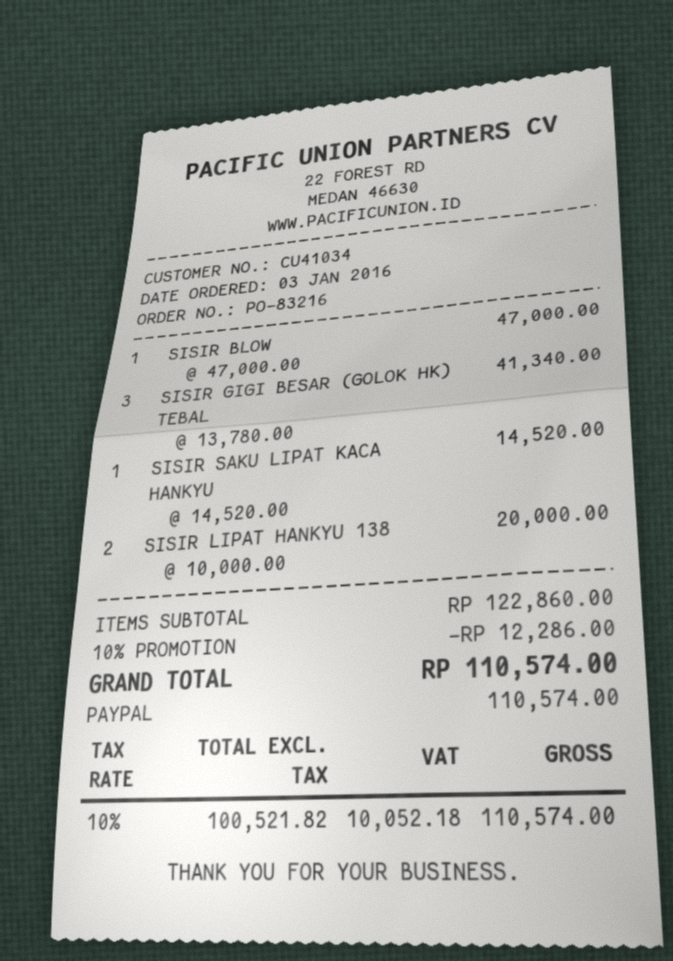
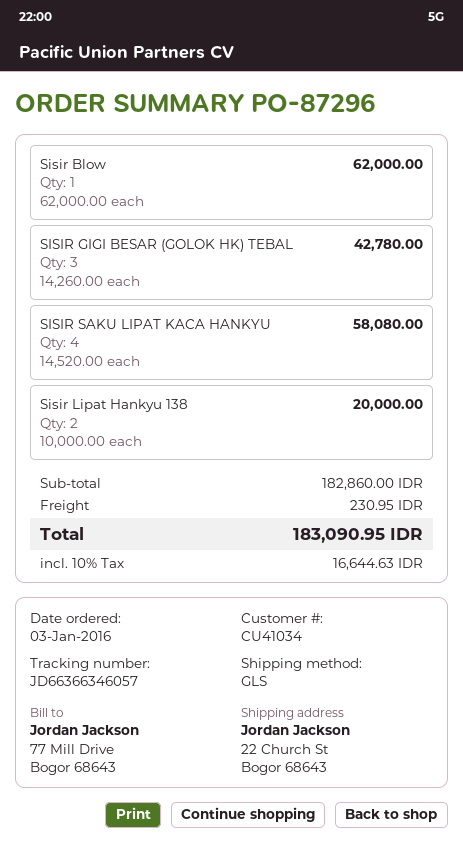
order number: PO-83216 -> PO-87296
SISIR BLOW: 1 x 47000.00 = 47000.00 -> 1 x 62000.00 = 62000.00
SISIR GIGI BESAR (GOLOK HK) TEBAL: 3 x 13780.00 = 41340.00 -> 3 x 14260.00 = 42780.00
SISIR SAKU LIPAT KACA HANKYU: 1 x 14520.00 = 14520.00 -> 4 x 14520.00 = 58080.00
subtotal: 122860.00 -> 182860.00
discount: 10% = 12286.00 -> none
shipping: none -> 230.95
tax: 10% = 10052.18 -> 10% = 16644.63
total: 110574.00 -> 183090.95

